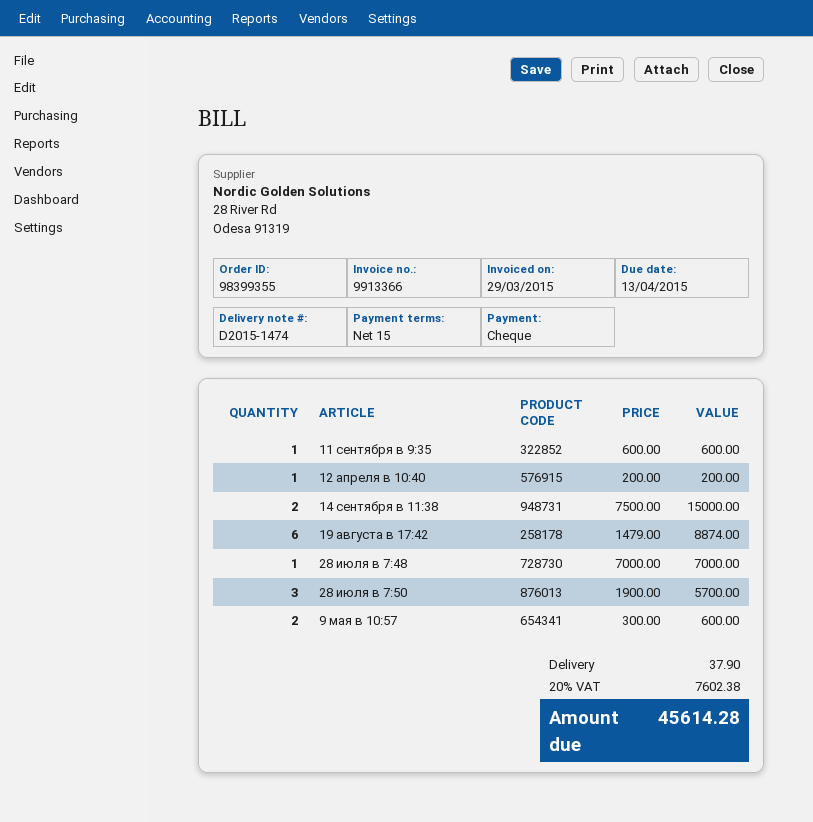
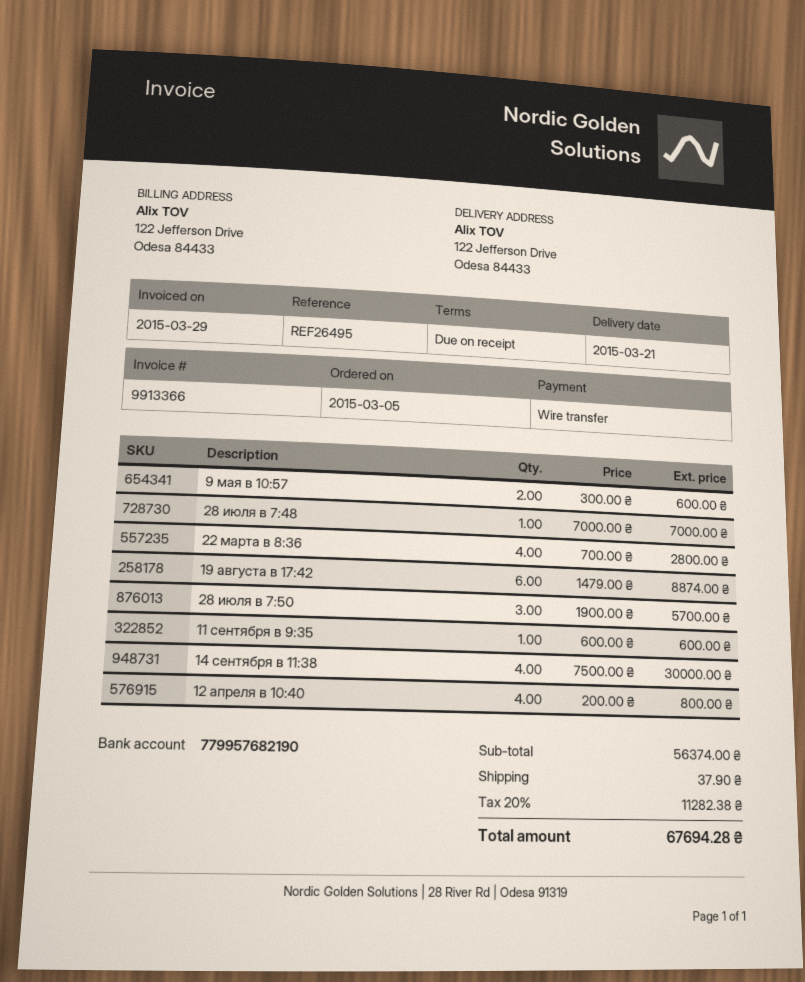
payment terms: 15 days -> on receipt
payment method: cheque -> bank transfer
12 апреля в 10:40: 1 x 200.00 = 200.00 -> 4 x 200.00 = 800.00
14 сентября в 11:38: 2 x 7500.00 = 15000.00 -> 4 x 7500.00 = 30000.00
22 марта в 8:36: none -> 4 x 700.00 = 2800.00
tax: 20% = 7602.38 -> 20% = 11282.38
total: 45614.28 -> 67694.28

